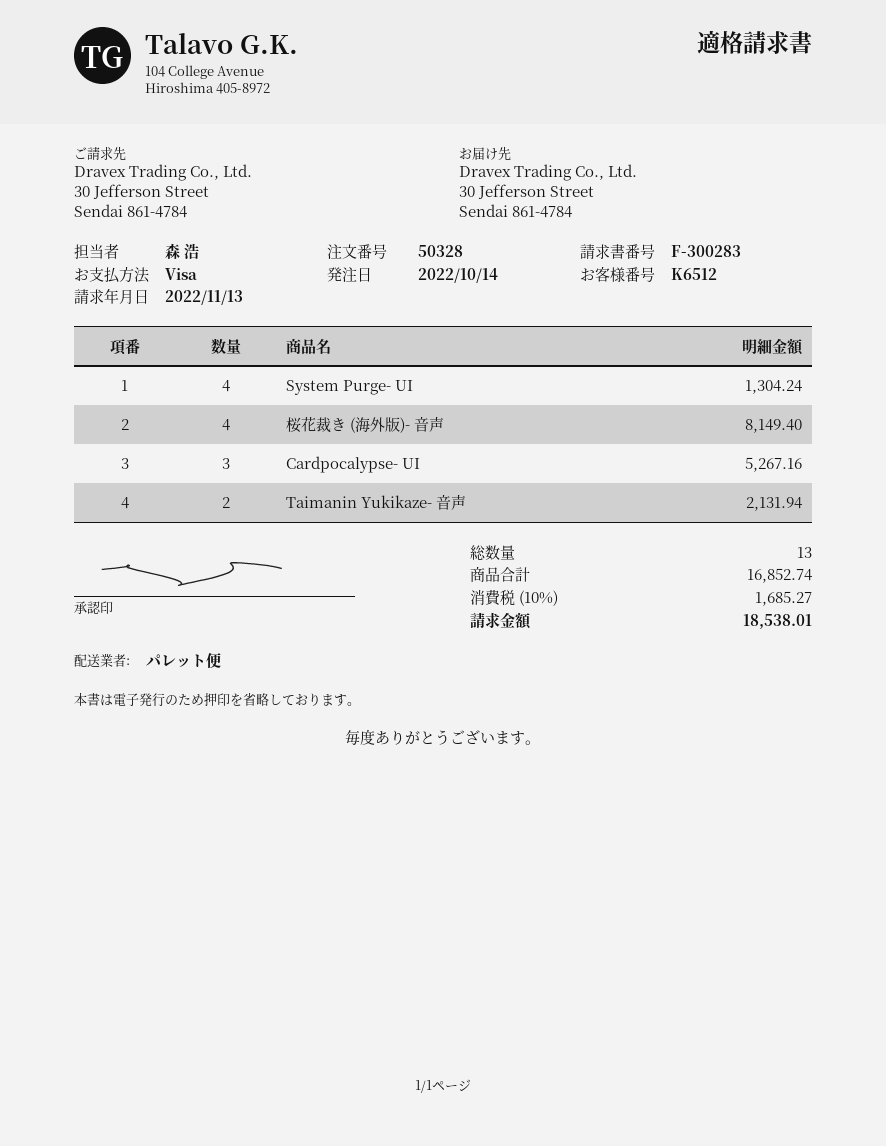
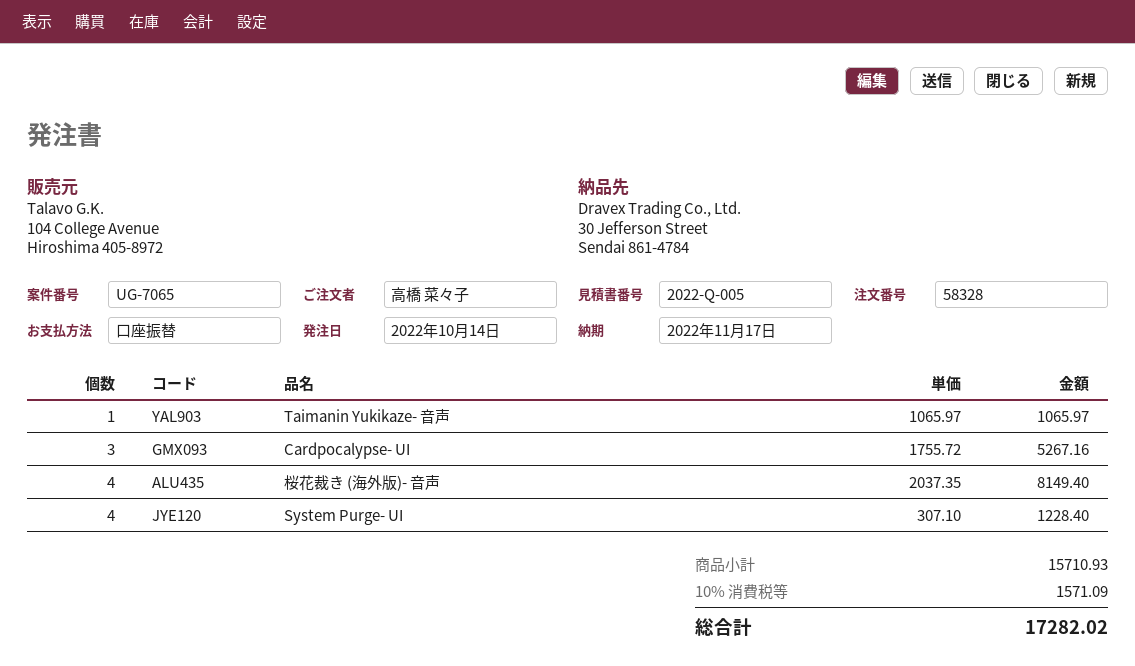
order number: 50328 -> 58328
payment method: Visa -> direct debit
System Purge- UI: 4 for 1304.24 -> 4 for 1228.40
Taimanin Yukikaze- 音声: 2 for 2131.94 -> 1 for 1065.97
subtotal: 16852.74 -> 15710.93
tax: 10% = 1685.27 -> 10% = 1571.09
total: 18538.01 -> 17282.02

